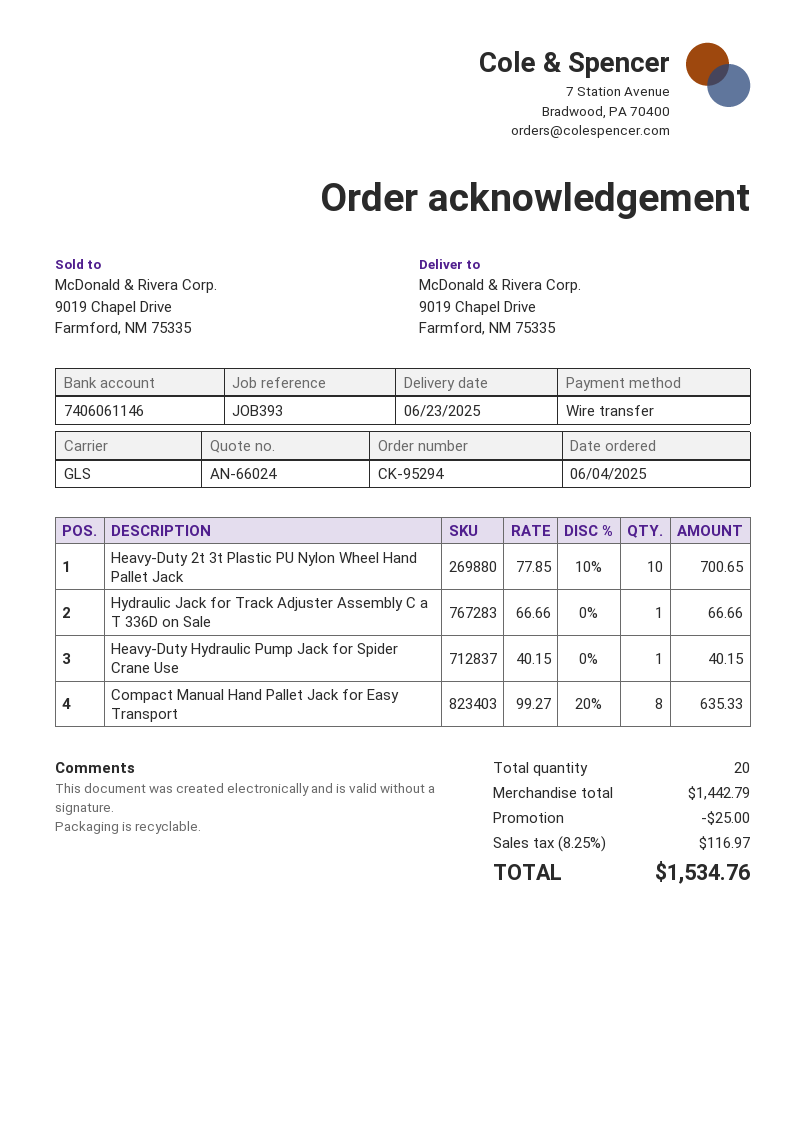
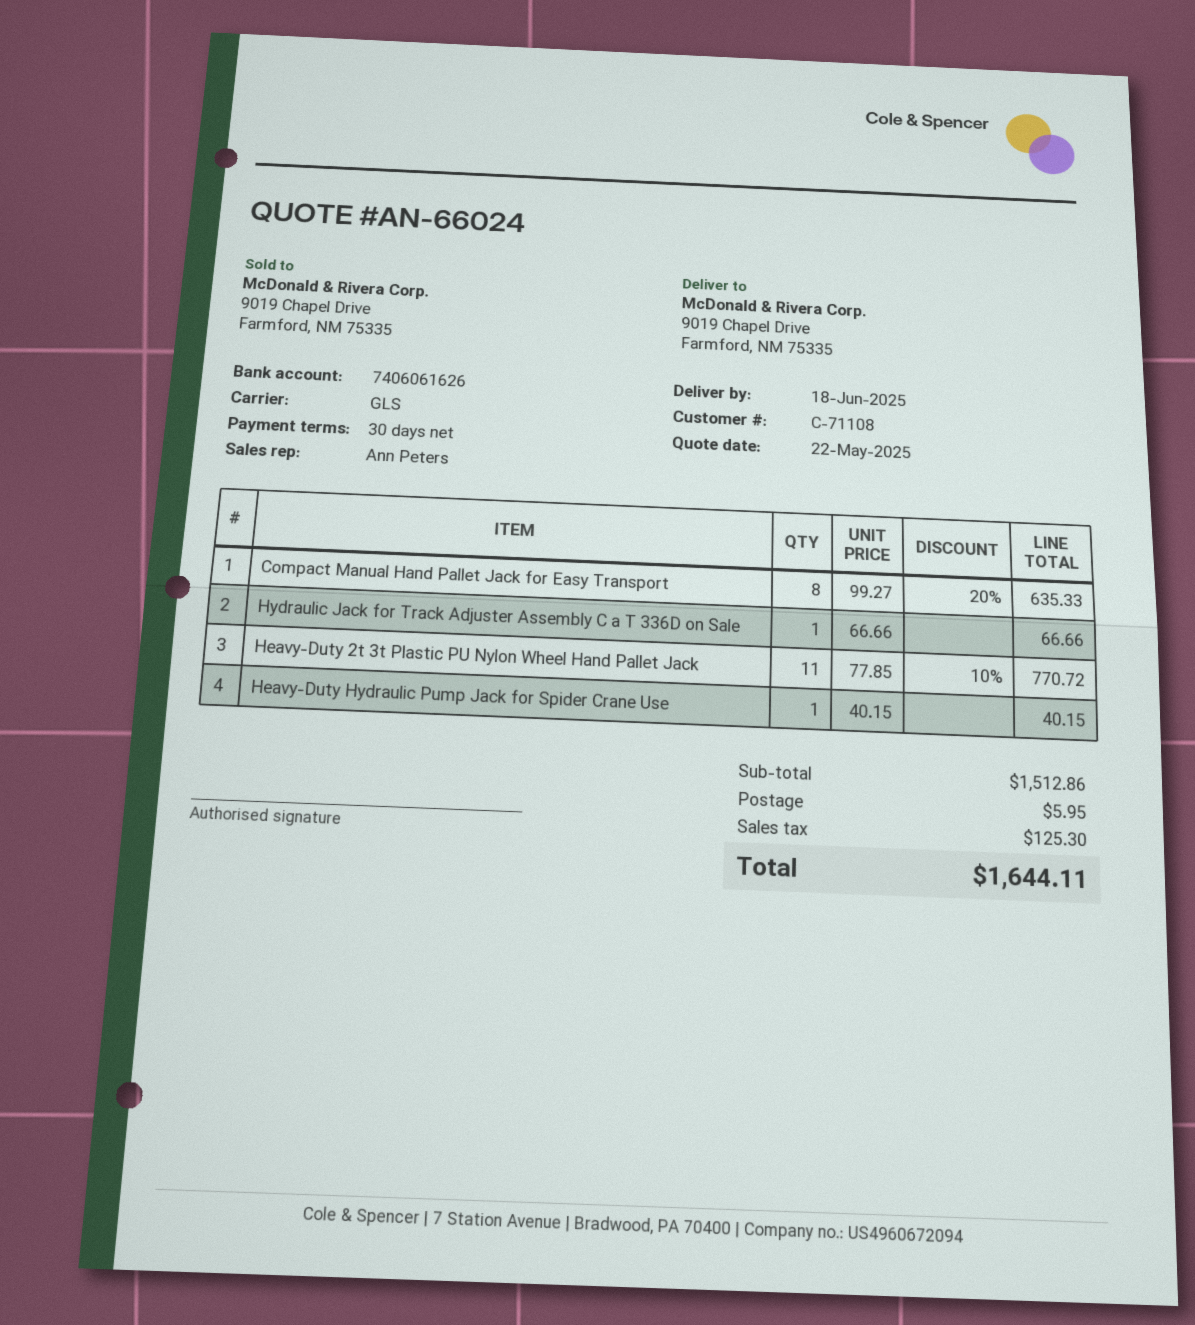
delivery date: 2025-06-23 -> 2025-06-18
bank account: 7406061146 -> 7406061626
Heavy-Duty 2t 3t Plastic PU Nylon Wheel Hand Pallet Jack: 10 x 77.85 - 10% = 700.65 -> 11 x 77.85 - 10% = 770.72
subtotal: 1442.79 -> 1512.86
discount: 25.00 -> none
shipping: none -> 5.95
tax: 116.97 -> 125.30
total: 1534.76 -> 1644.11

